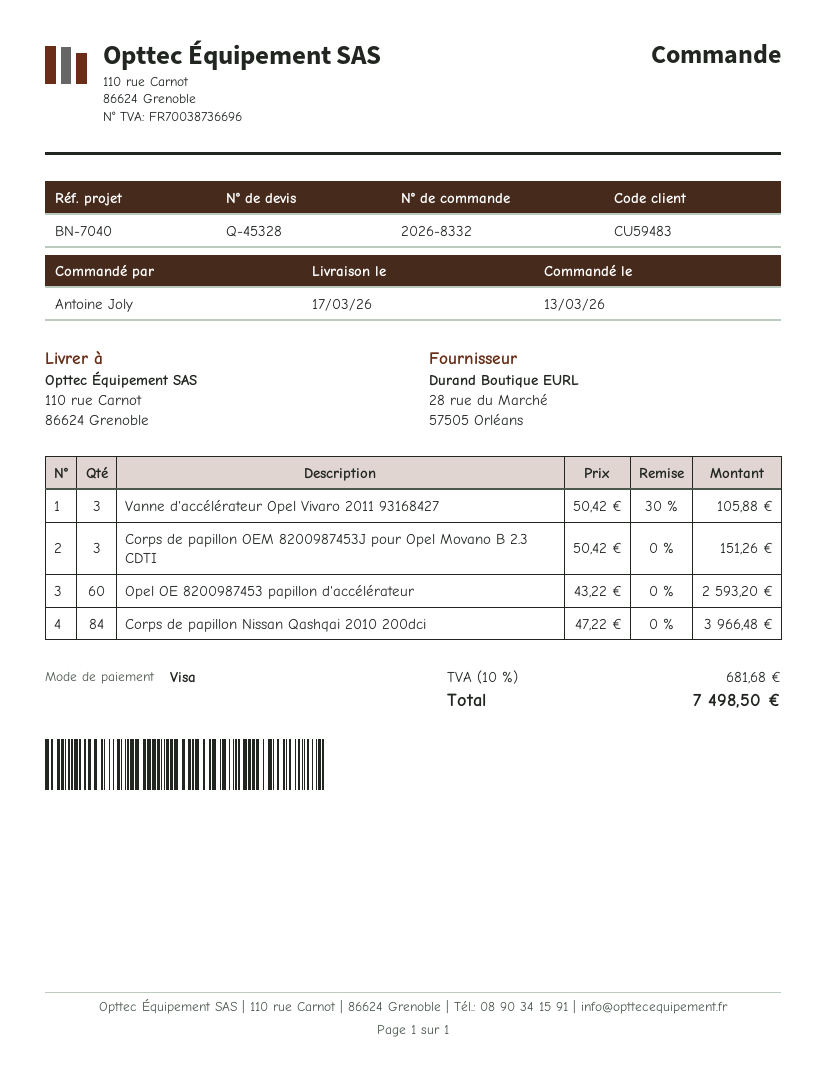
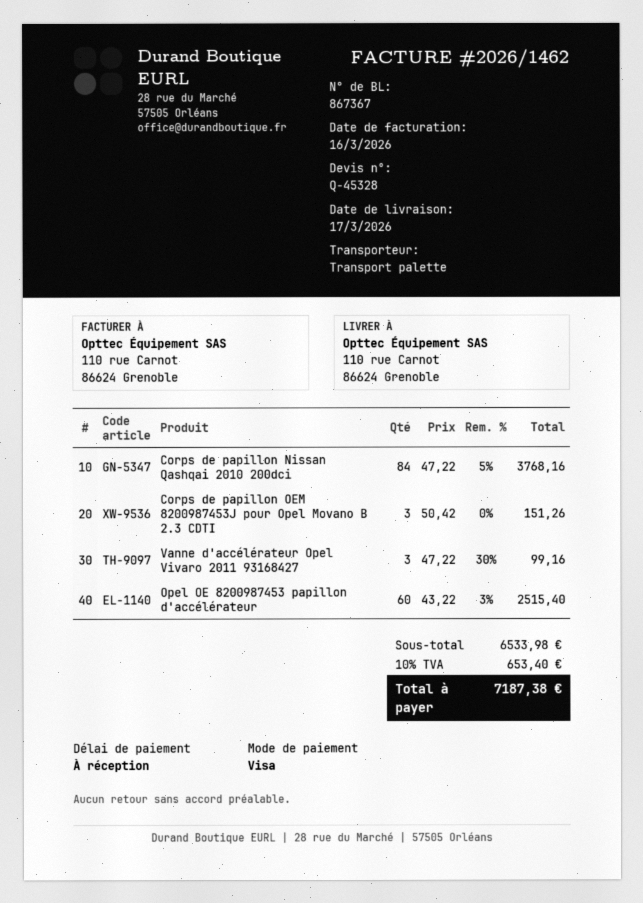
Vanne d'accélérateur Opel Vivaro 2011 93168427: 3 x 50.42 - 30% = 105.88 -> 3 x 47.22 - 30% = 99.16
Opel OE 8200987453 papillon d'accélérateur: 60 x 43.22 = 2593.20 -> 60 x 43.22 - 3% = 2515.40
Corps de papillon Nissan Qashqai 2010 200dci: 84 x 47.22 = 3966.48 -> 84 x 47.22 - 5% = 3768.16
tax: 10% = 681.68 -> 10% = 653.40
total: 7498.50 -> 7187.38

